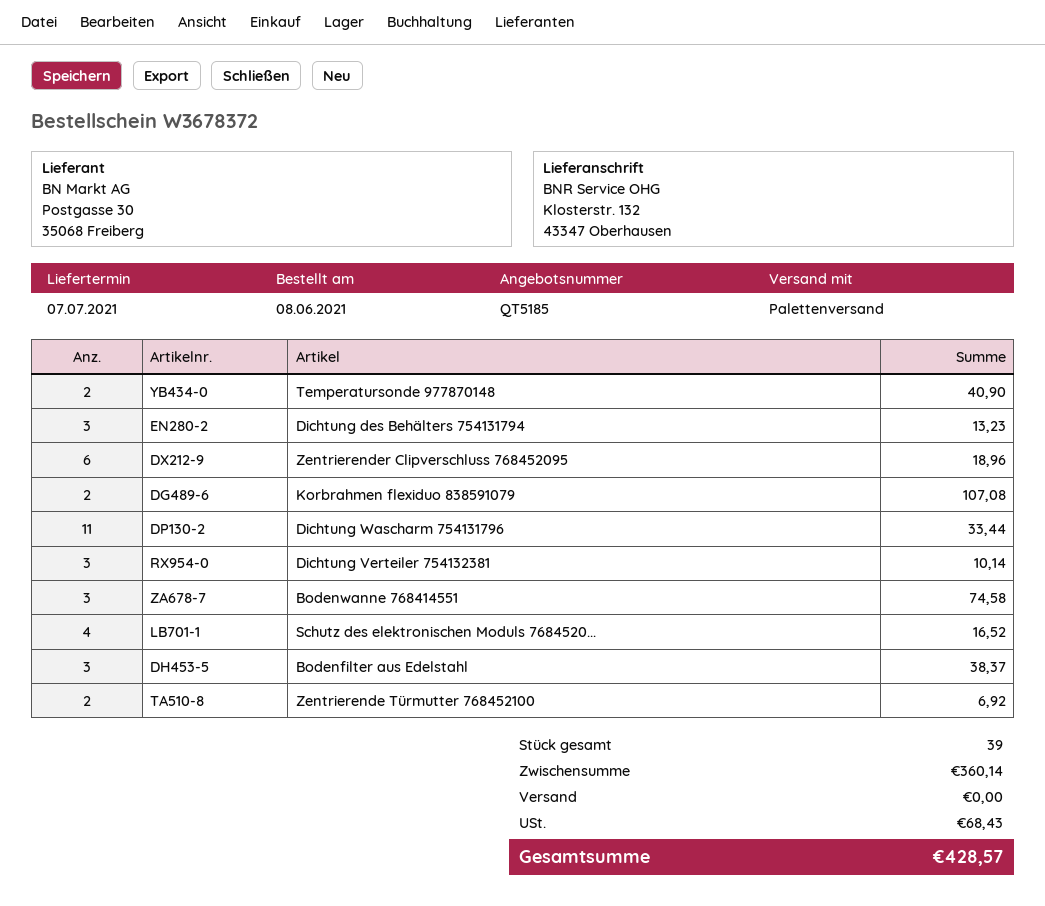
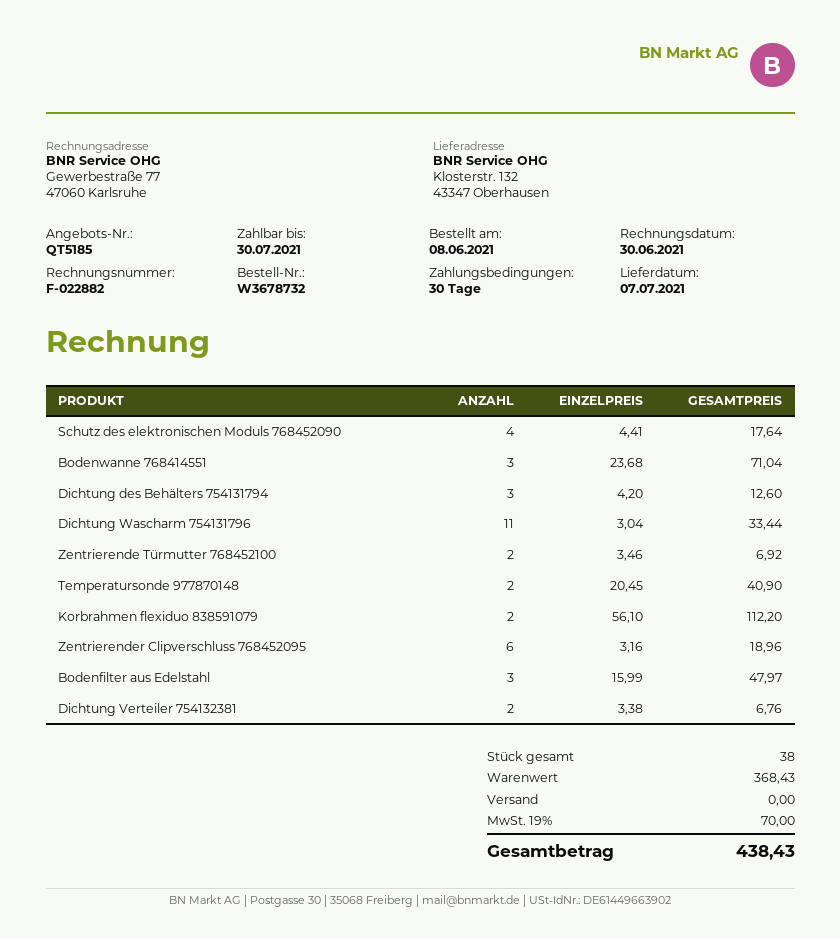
order number: W3678372 -> W3678732
Dichtung des Behälters 754131794: 3 for 13.23 -> 3 for 12.60
Korbrahmen flexiduo 838591079: 2 for 107.08 -> 2 for 112.20
Dichtung Verteiler 754132381: 3 for 10.14 -> 2 for 6.76
Bodenwanne 768414551: 3 for 74.58 -> 3 for 71.04
Schutz des elektronischen Moduls 7684520...: 4 for 16.52 -> 4 for 17.64
Bodenfilter aus Edelstahl: 3 for 38.37 -> 3 for 47.97
total quantity: 39 -> 38
subtotal: 360.14 -> 368.43
tax: 68.43 -> 70.00
total: 428.57 -> 438.43

